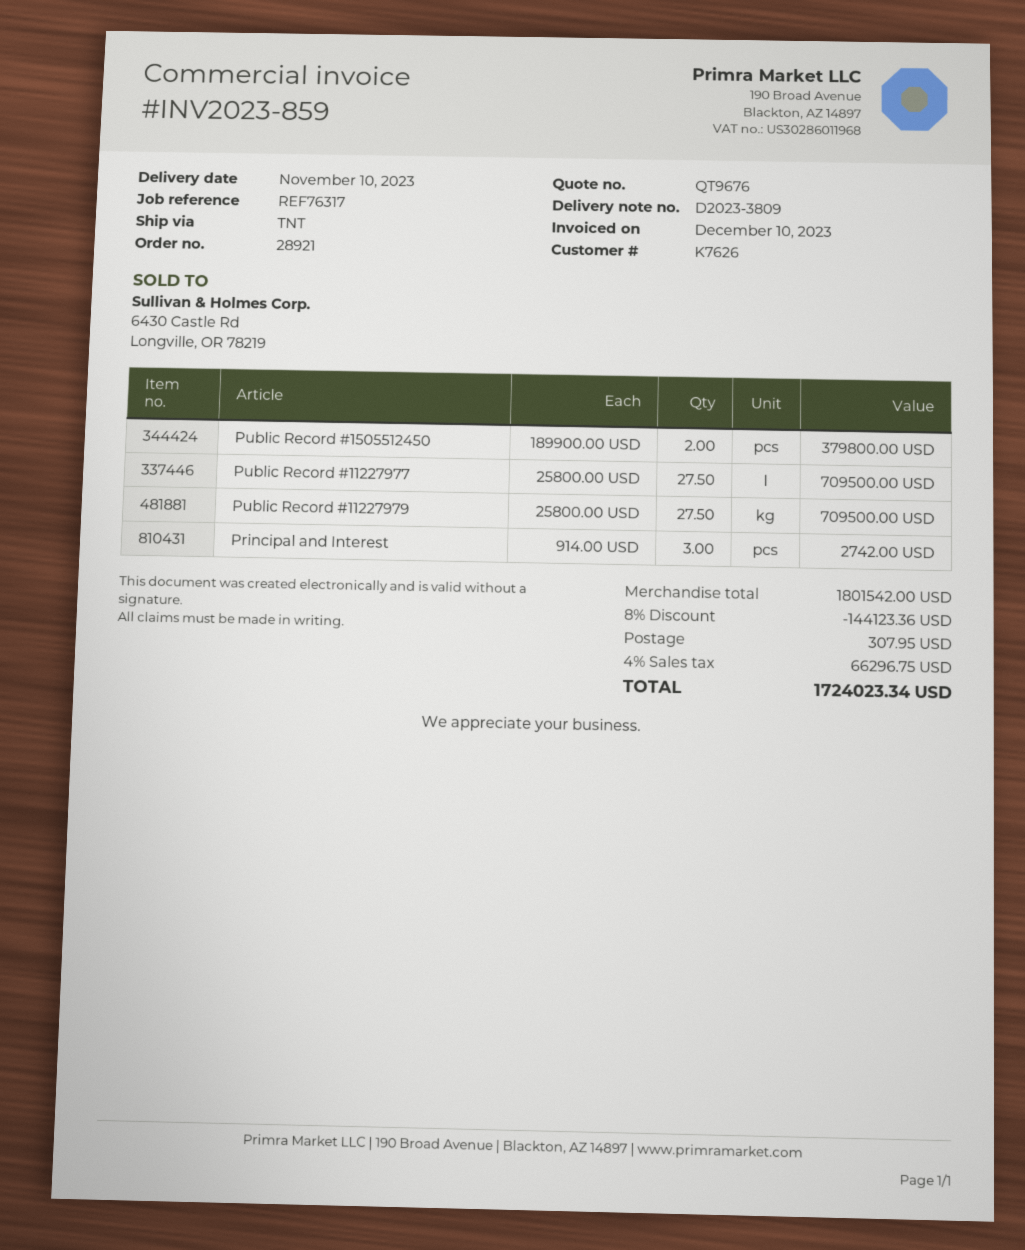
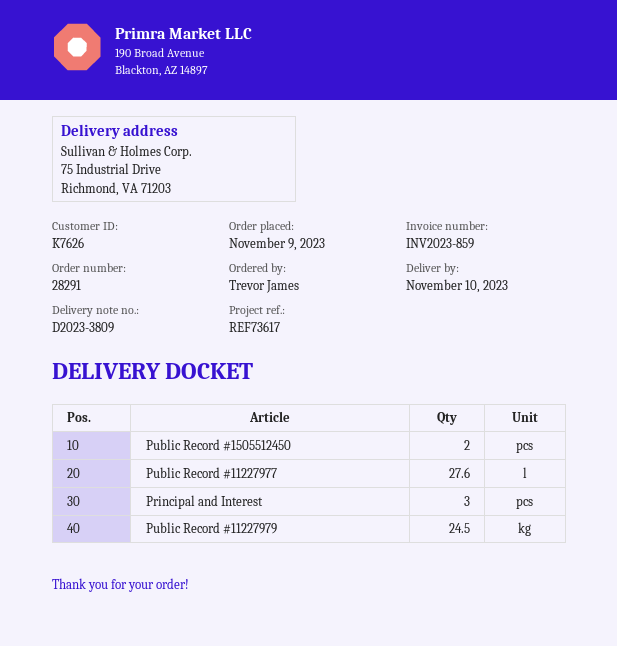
order number: 28921 -> 28291
reference: REF76317 -> REF73617
Public Record #11227977: 27.5 -> 27.6
Public Record #11227979: 27.5 -> 24.5

